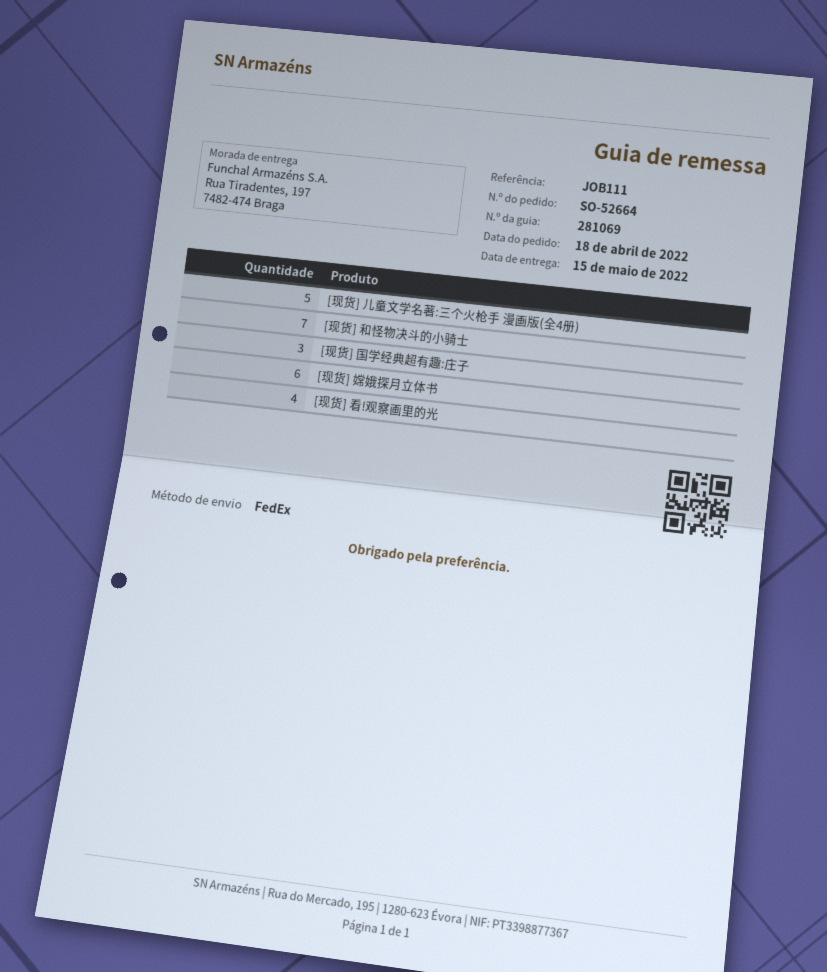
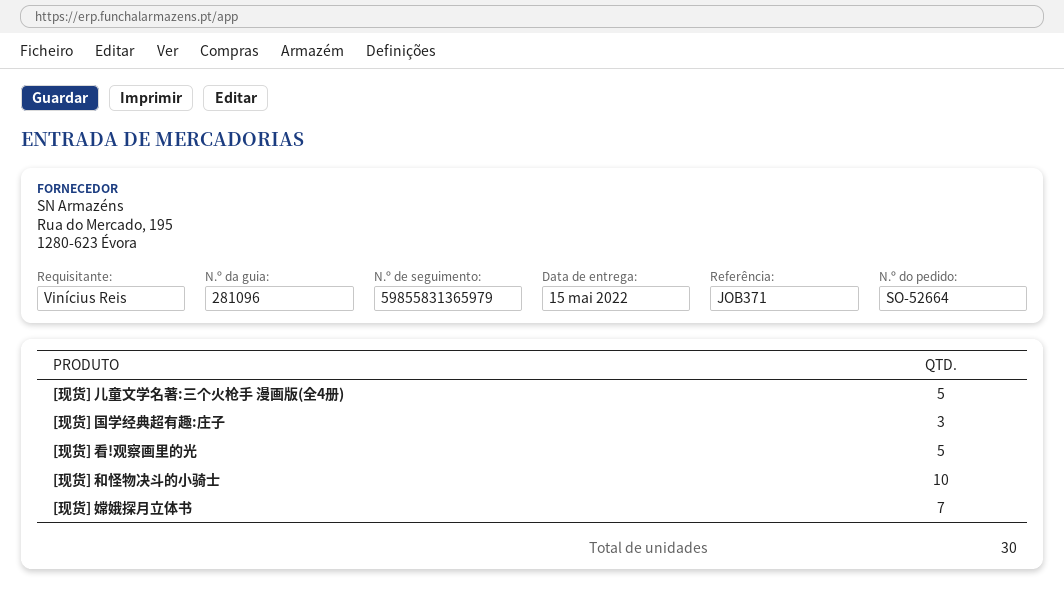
delivery note number: 281069 -> 281096
reference: JOB111 -> JOB371
[现货] 和怪物决斗的小骑士: 7 -> 10
[现货] 嫦娥探月立体书: 6 -> 7
[现货] 看!观察画里的光: 4 -> 5

